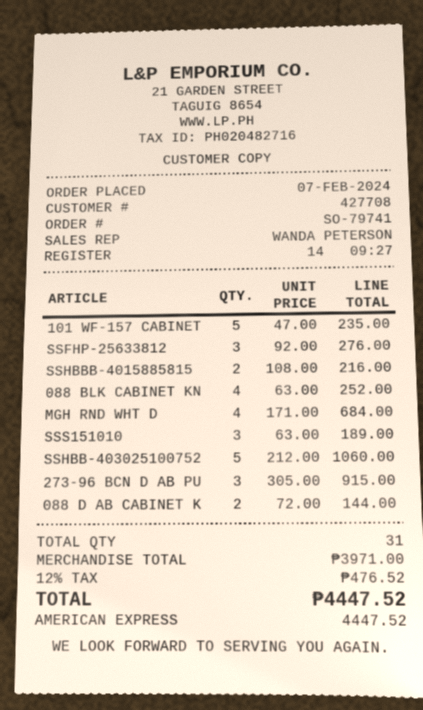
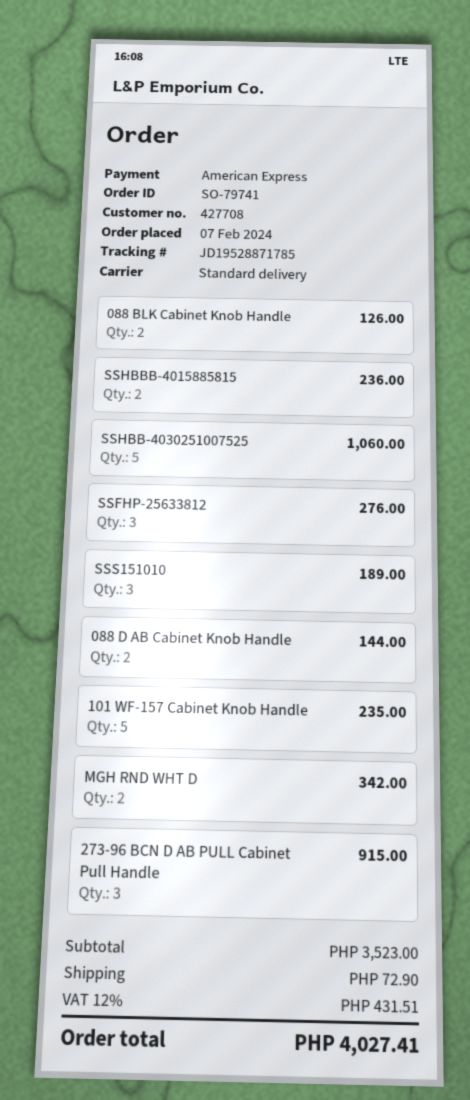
SSHBBB-4015885815: 2 for 216.00 -> 2 for 236.00
088 BLK CABINET KN: 4 for 252.00 -> 2 for 126.00
MGH RND WHT D: 4 for 684.00 -> 2 for 342.00
subtotal: 3971.00 -> 3523.00
shipping: none -> 72.90
tax: 12% = 476.52 -> 12% = 431.51
total: 4447.52 -> 4027.41

